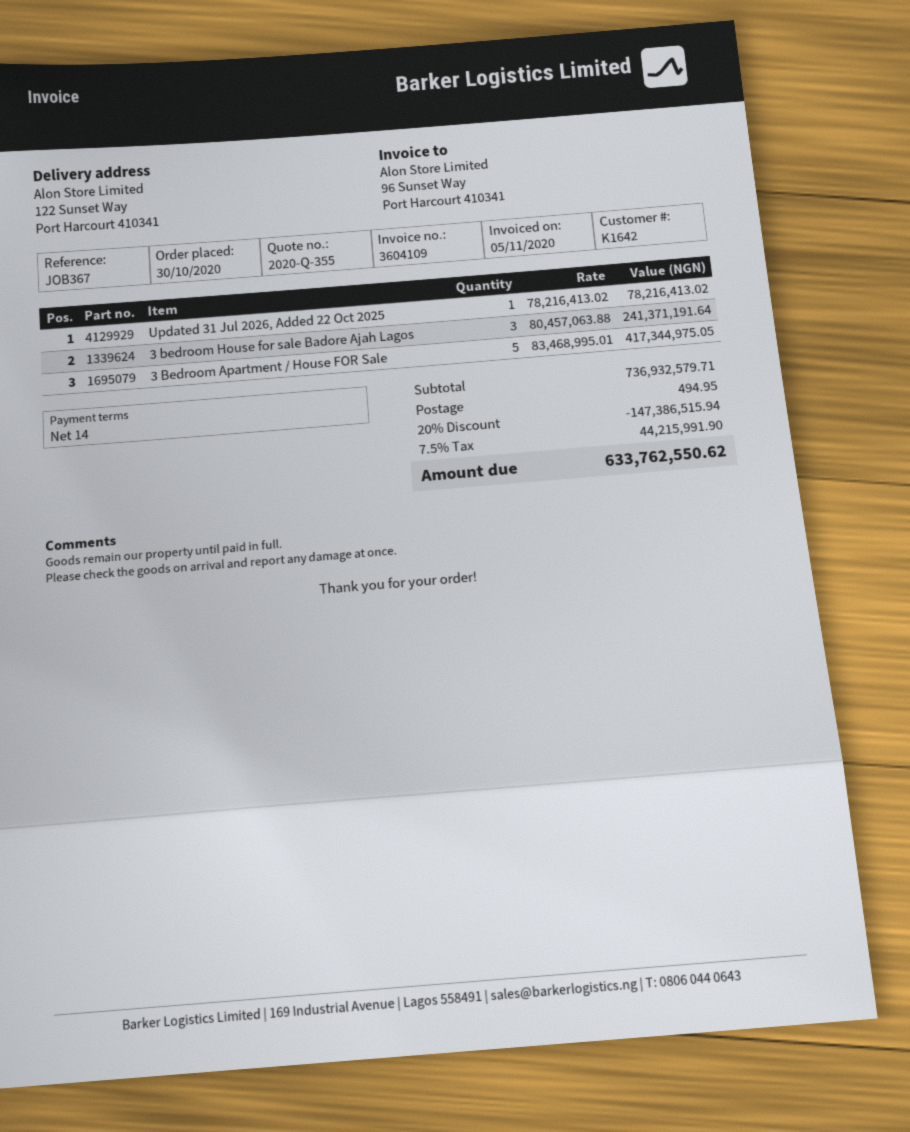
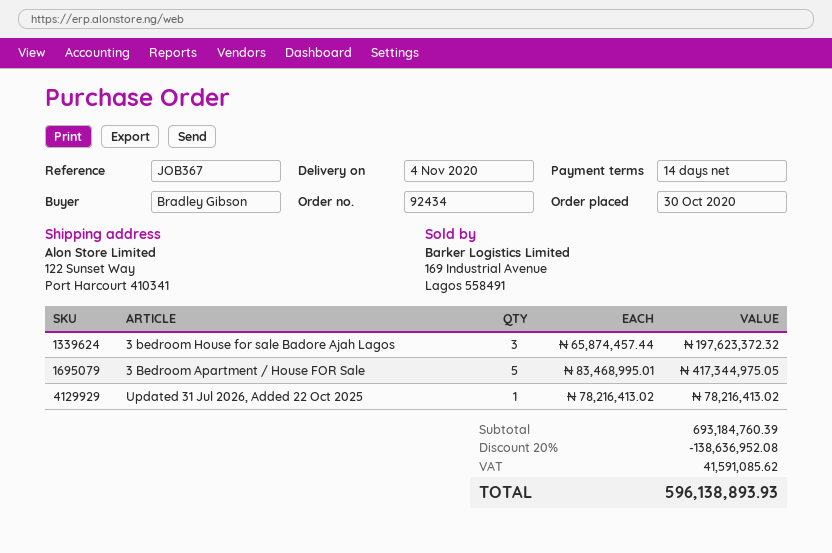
3 bedroom House for sale Badore Ajah Lagos: 3 x 80457063.88 = 241371191.64 -> 3 x 65874457.44 = 197623372.32
subtotal: 736932579.71 -> 693184760.39
discount: 20% = 147386515.94 -> 20% = 138636952.08
shipping: 494.95 -> none
tax: 44215991.90 -> 41591085.62
total: 633762550.62 -> 596138893.93

